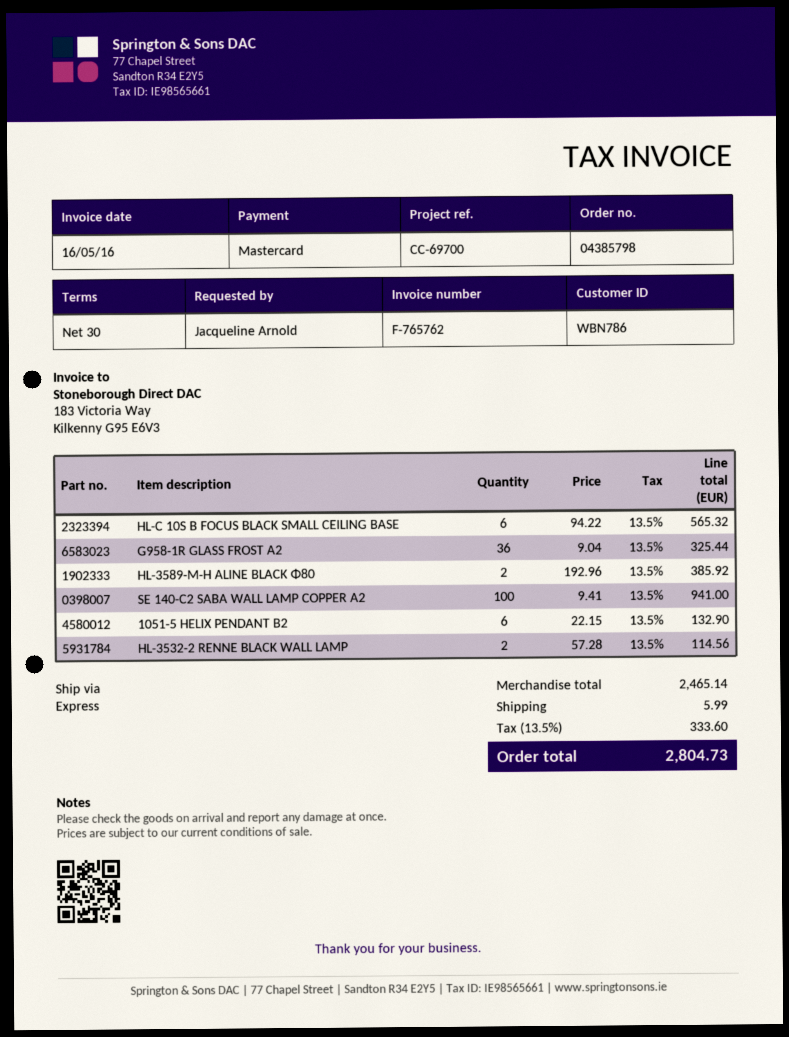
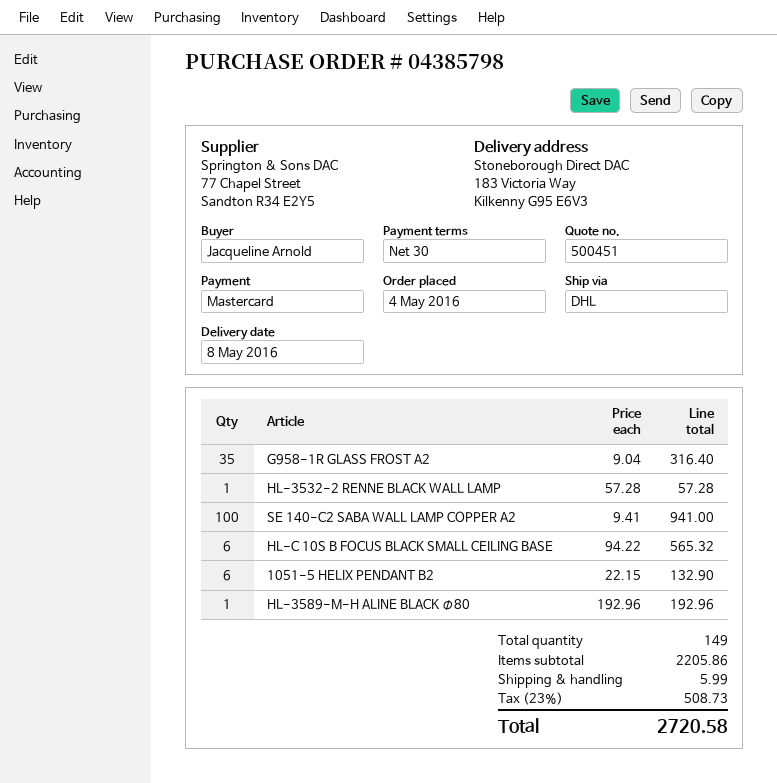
shipping method: express -> DHL
G958-1R GLASS FROST A2: 36 x 9.04 = 325.44 -> 35 x 9.04 = 316.40
HL-3589-M-H ALINE BLACK Φ80: 2 x 192.96 = 385.92 -> 1 x 192.96 = 192.96
HL-3532-2 RENNE BLACK WALL LAMP: 2 x 57.28 = 114.56 -> 1 x 57.28 = 57.28
subtotal: 2465.14 -> 2205.86
tax: 13.5% = 333.60 -> 23% = 508.73
total: 2804.73 -> 2720.58

